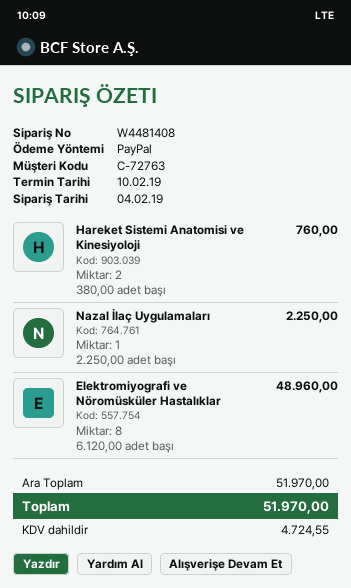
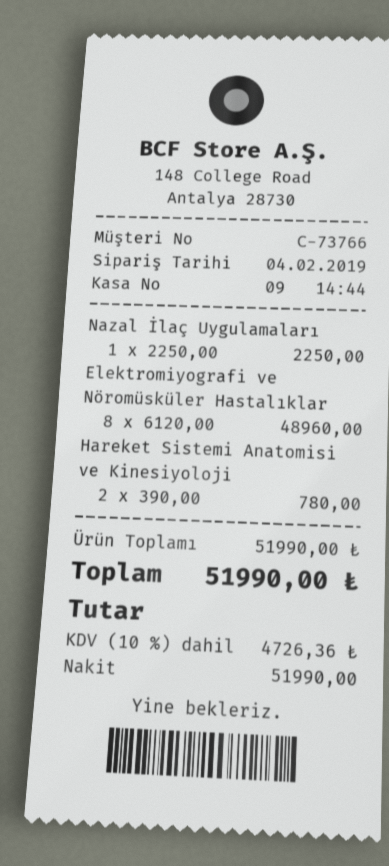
customer number: C-72763 -> C-73766
payment method: PayPal -> cash
Hareket Sistemi Anatomisi ve Kinesiyoloji: 2 x 380.00 = 760.00 -> 2 x 390.00 = 780.00
subtotal: 51970.00 -> 51990.00
tax: 4724.55 -> 4726.36
total: 51970.00 -> 51990.00

